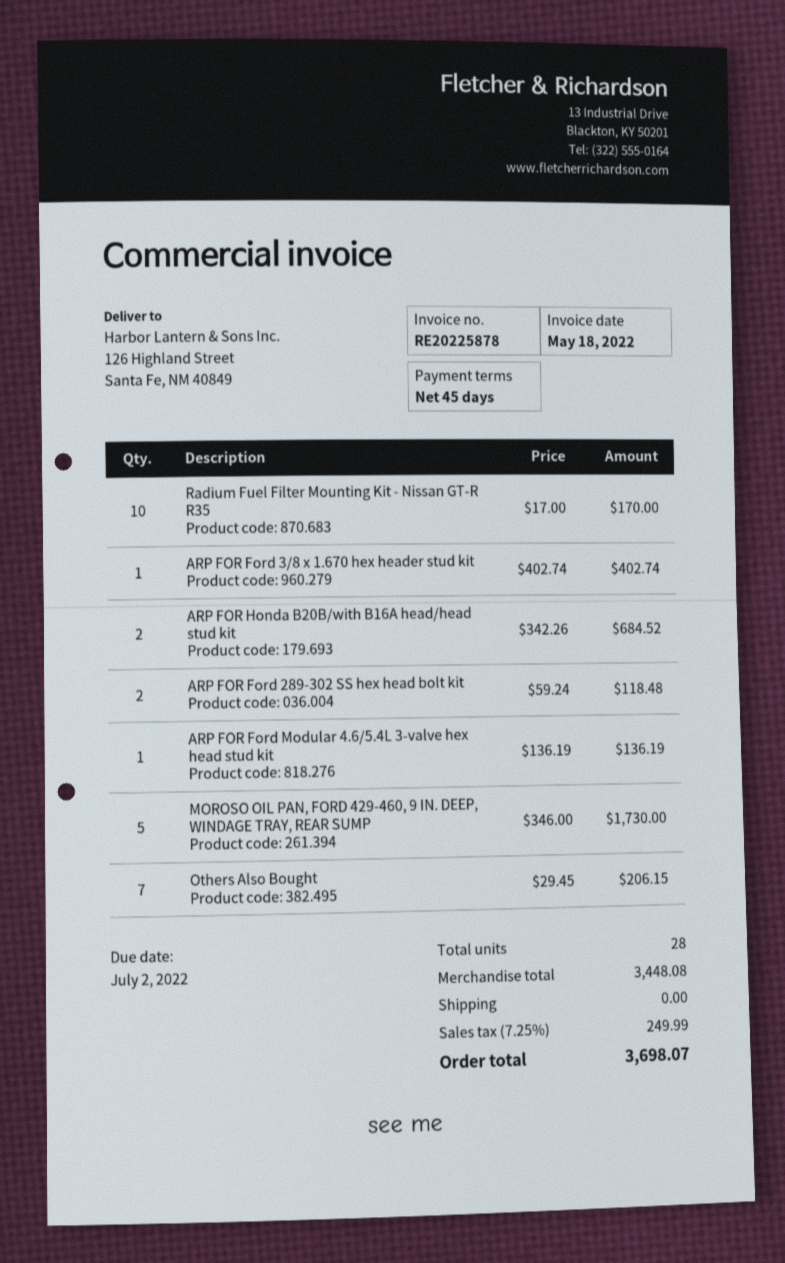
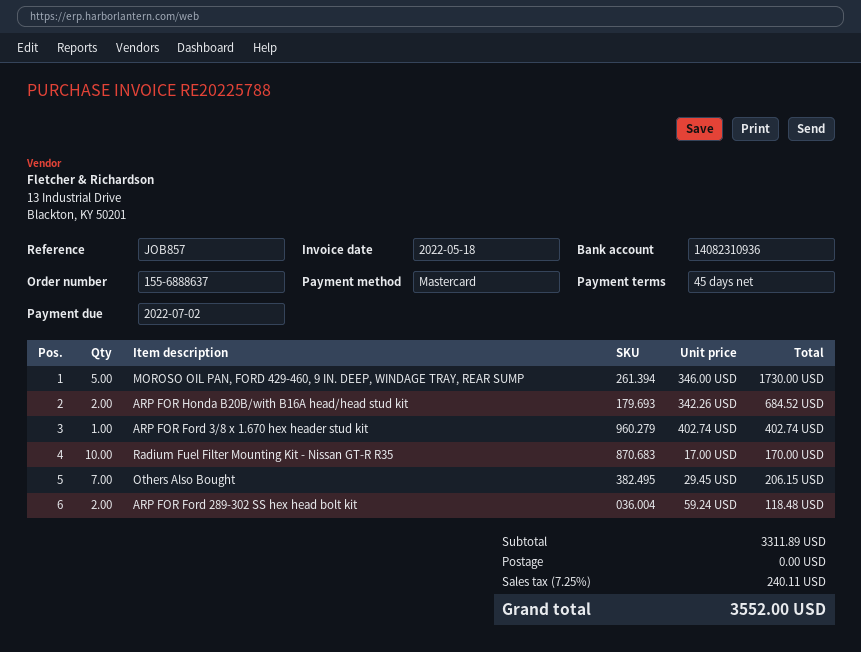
invoice number: RE20225878 -> RE20225788
ARP FOR Ford Modular 4.6/5.4L 3-valve hex head stud kit: 1 x 136.19 = 136.19 -> none
subtotal: 3448.08 -> 3311.89
tax: 7.25% = 249.99 -> 7.25% = 240.11
total: 3698.07 -> 3552.00

